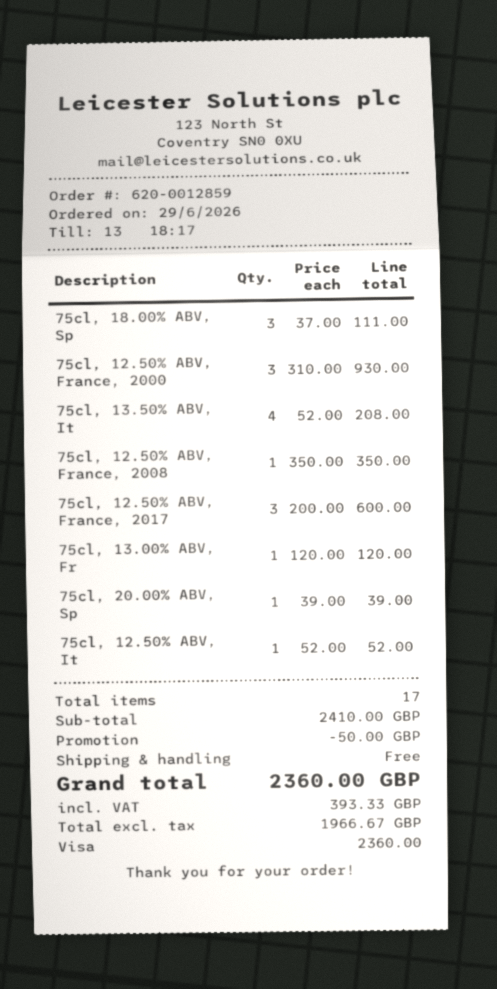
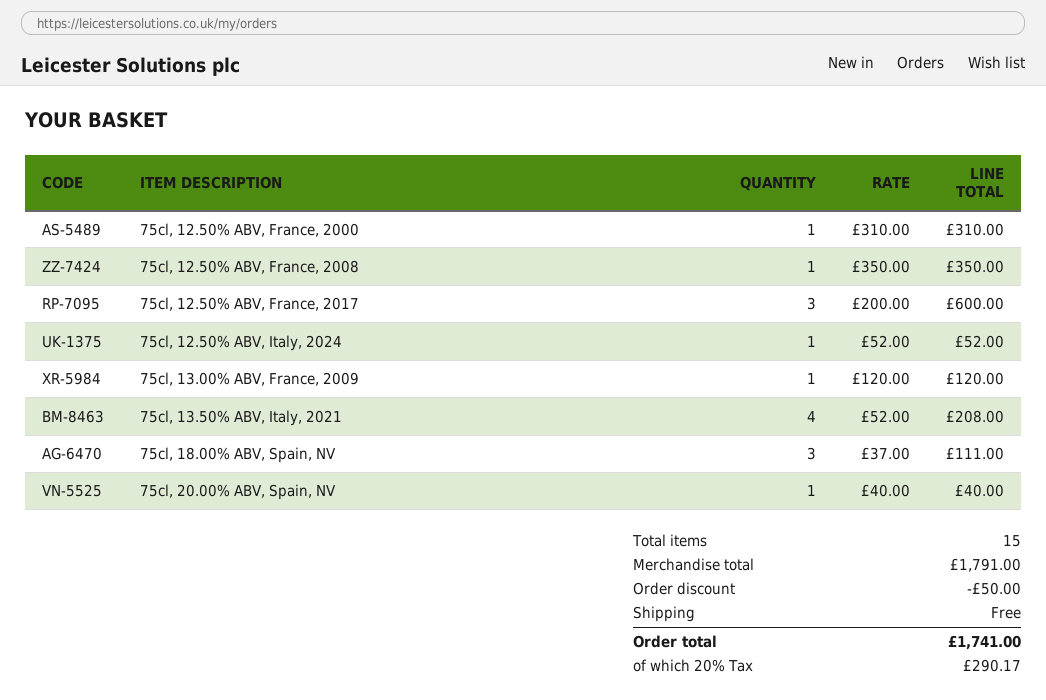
75cl, 12.50% ABV, France, 2000: 3 x 310.00 = 930.00 -> 1 x 310.00 = 310.00
75cl, 20.00% ABV, Sp: 1 x 39.00 = 39.00 -> 1 x 40.00 = 40.00
total quantity: 17 -> 15
subtotal: 2410.00 -> 1791.00
tax: 393.33 -> 290.17
total: 2360.00 -> 1741.00

